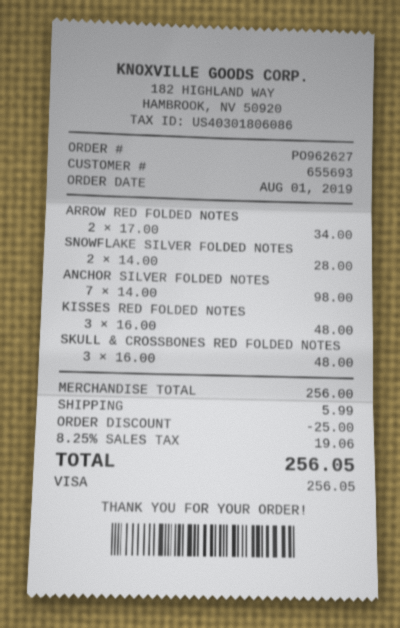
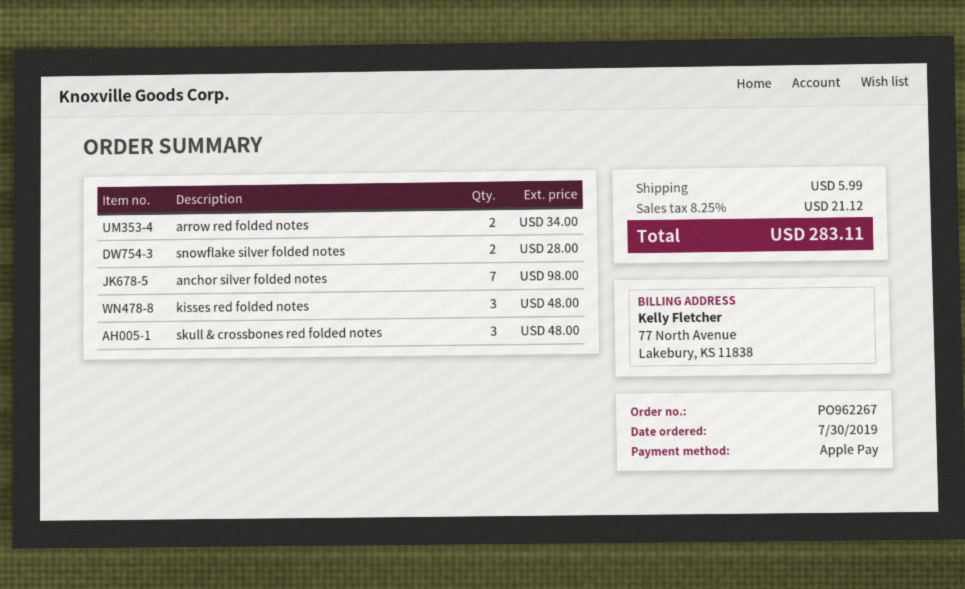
order number: PO962627 -> PO962267
order date: 2019-08-01 -> 2019-07-30
payment method: Visa -> Apple Pay
discount: 25.00 -> none
tax: 8.25% = 19.06 -> 8.25% = 21.12
total: 256.05 -> 283.11

